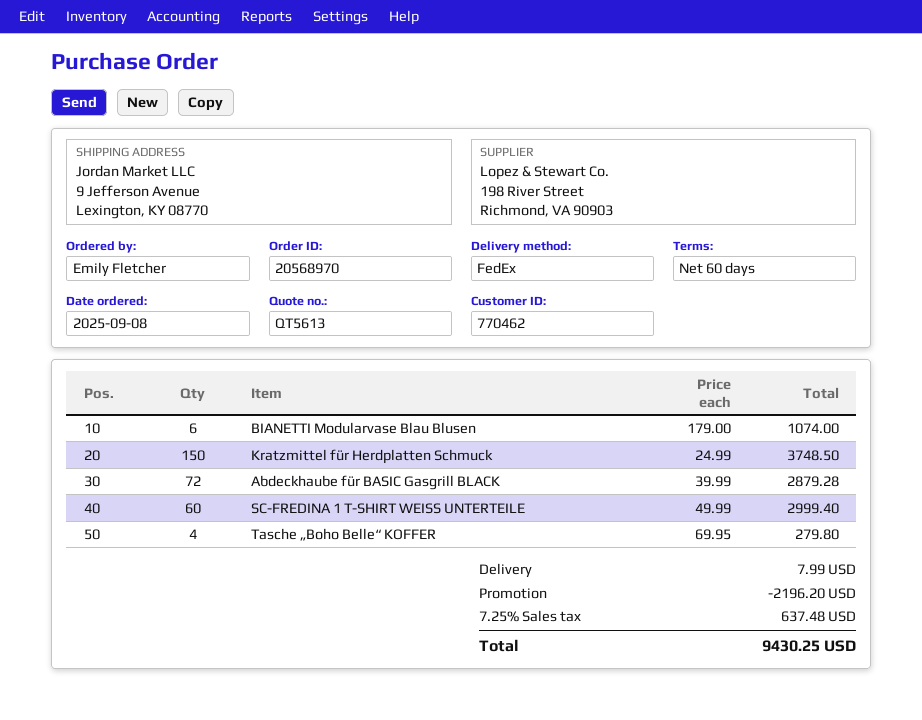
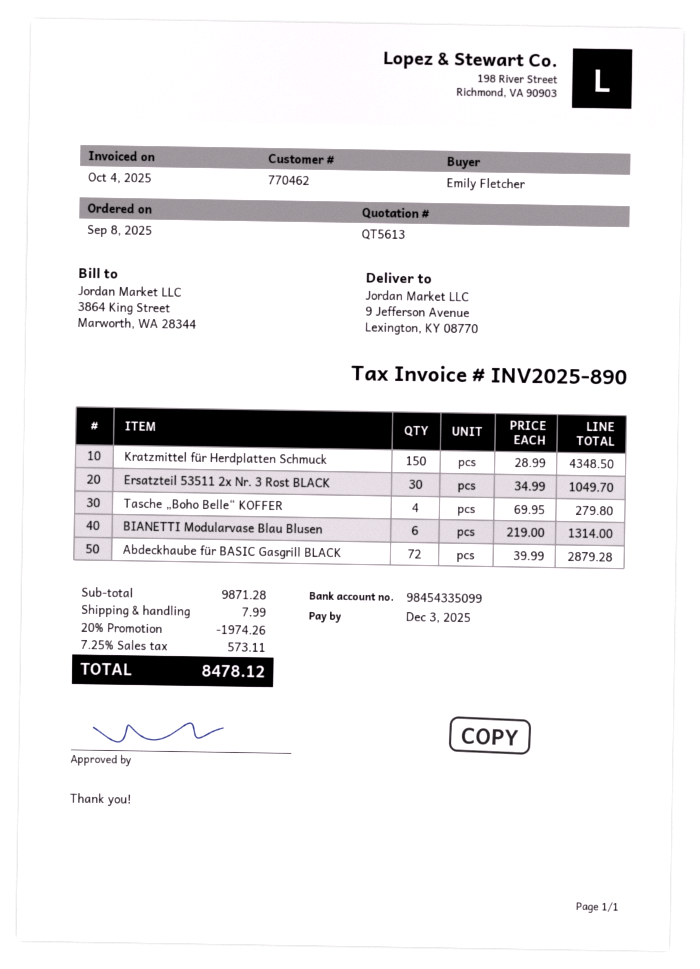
BIANETTI Modularvase Blau Blusen: 6 x 179.00 = 1074.00 -> 6 x 219.00 = 1314.00
Kratzmittel für Herdplatten Schmuck: 150 x 24.99 = 3748.50 -> 150 x 28.99 = 4348.50
SC-FREDINA 1 T-SHIRT WEISS UNTERTEILE: 60 x 49.99 = 2999.40 -> none
Ersatzteil 53511 2x Nr. 3 Rost BLACK: none -> 30 x 34.99 = 1049.70
discount: 2196.20 -> 1974.26
tax: 7.25% = 637.48 -> 7.25% = 573.11
total: 9430.25 -> 8478.12

